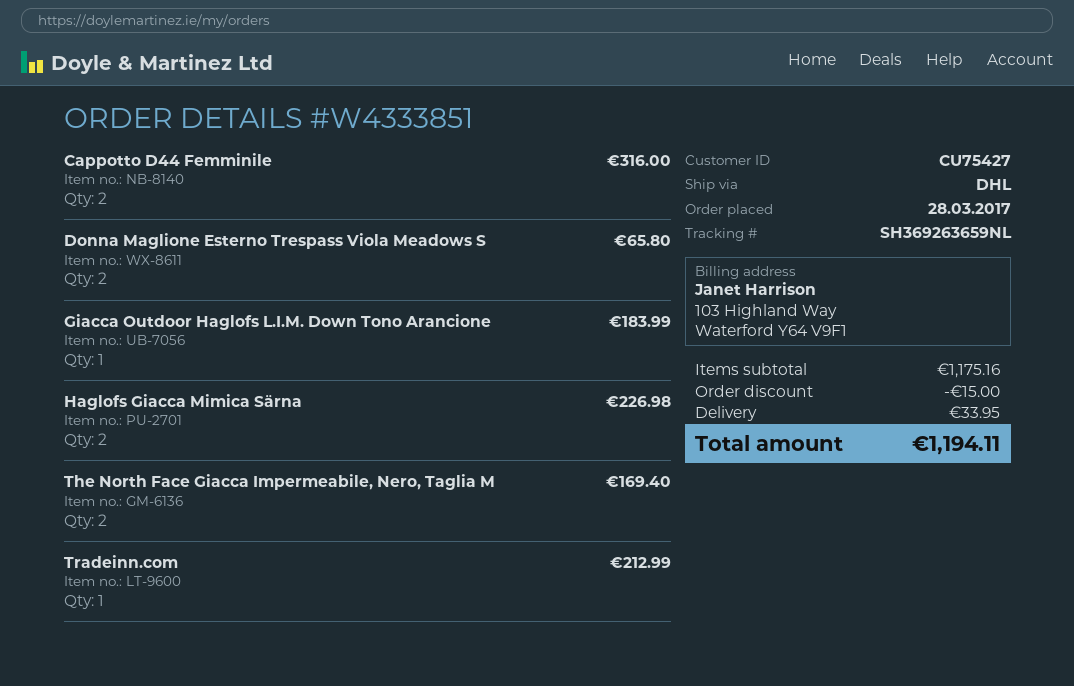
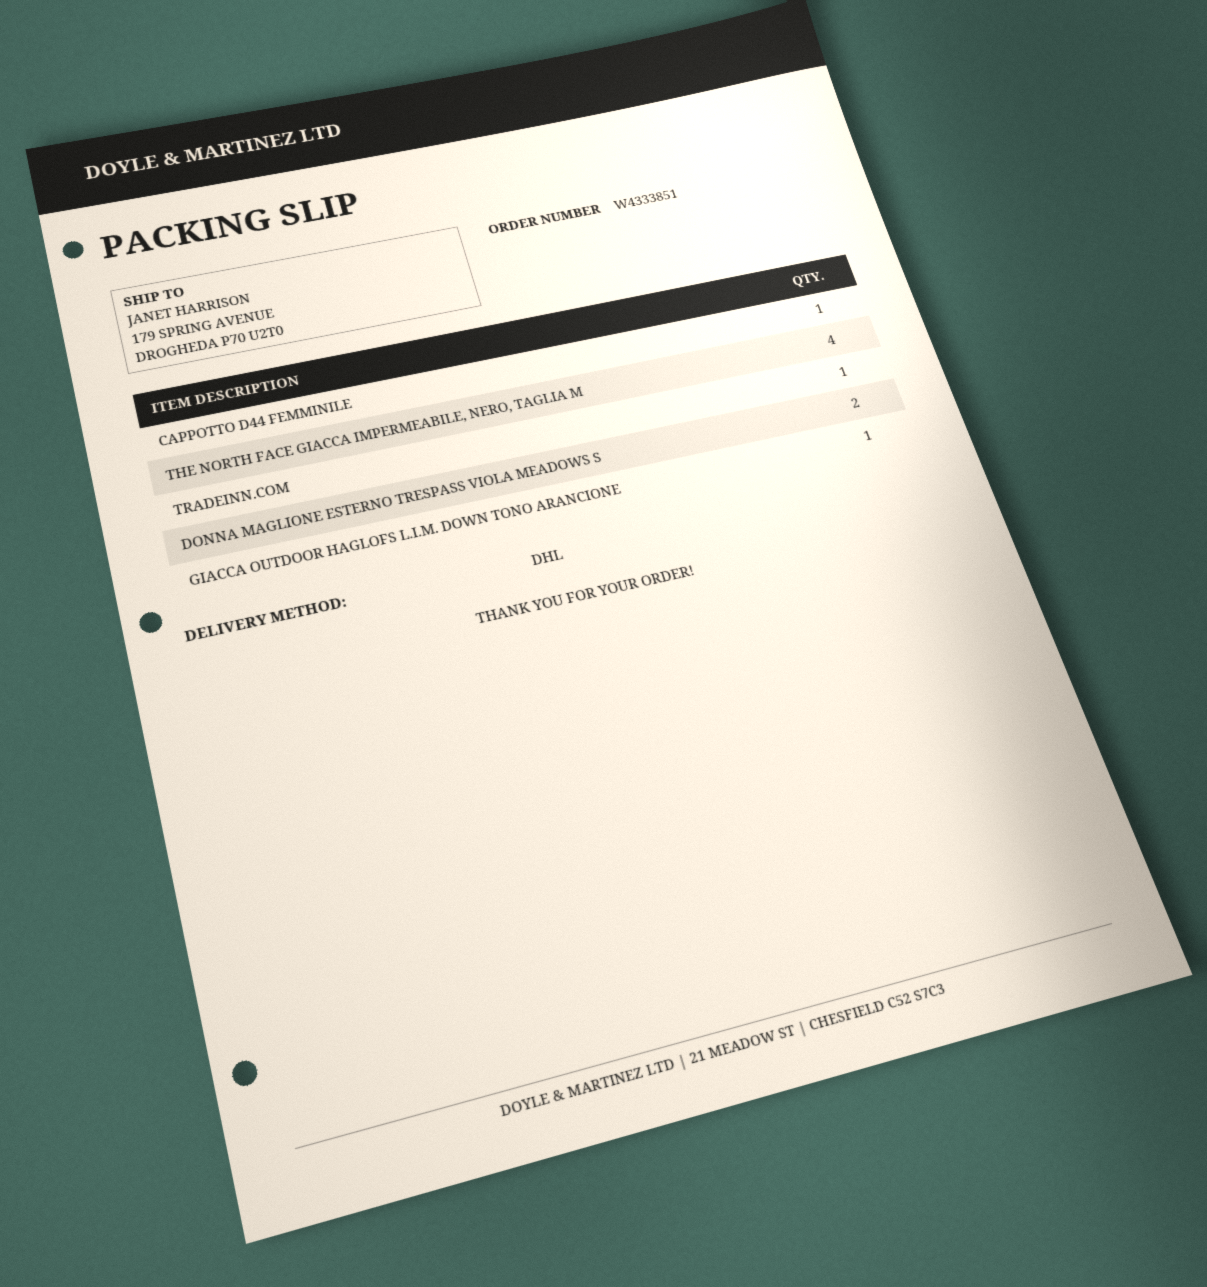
Cappotto D44 Femminile: 2 -> 1
Haglofs Giacca Mimica Särna: 2 -> none
The North Face Giacca Impermeabile, Nero, Taglia M: 2 -> 4

